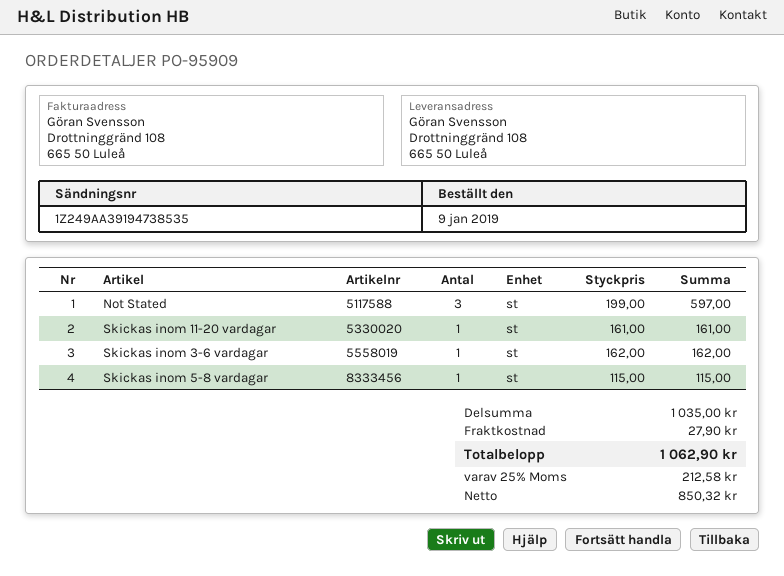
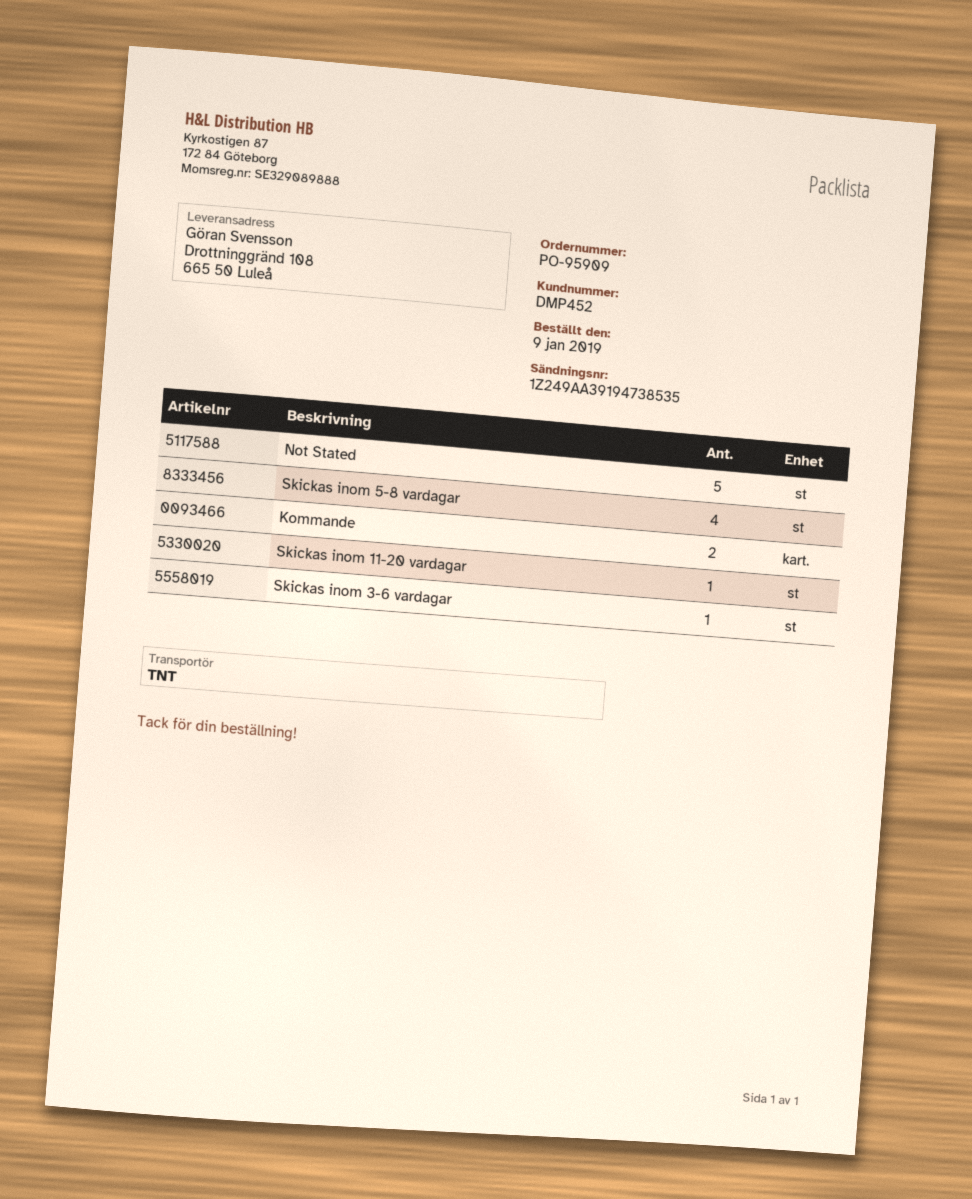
Not Stated: 3 -> 5
Skickas inom 5-8 vardagar: 1 -> 4
Kommande: none -> 2

